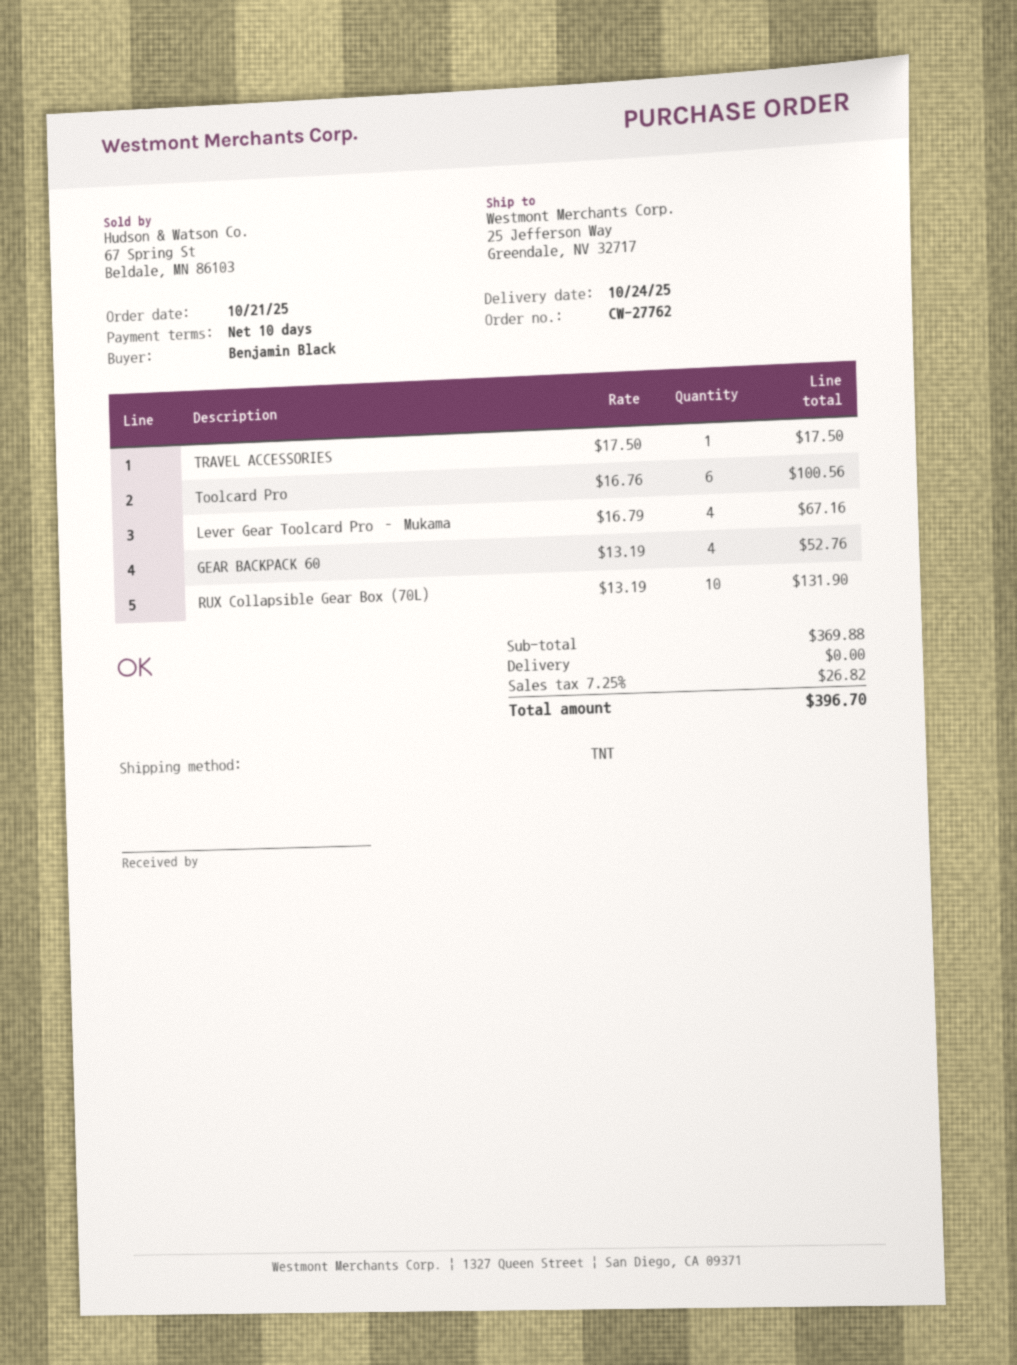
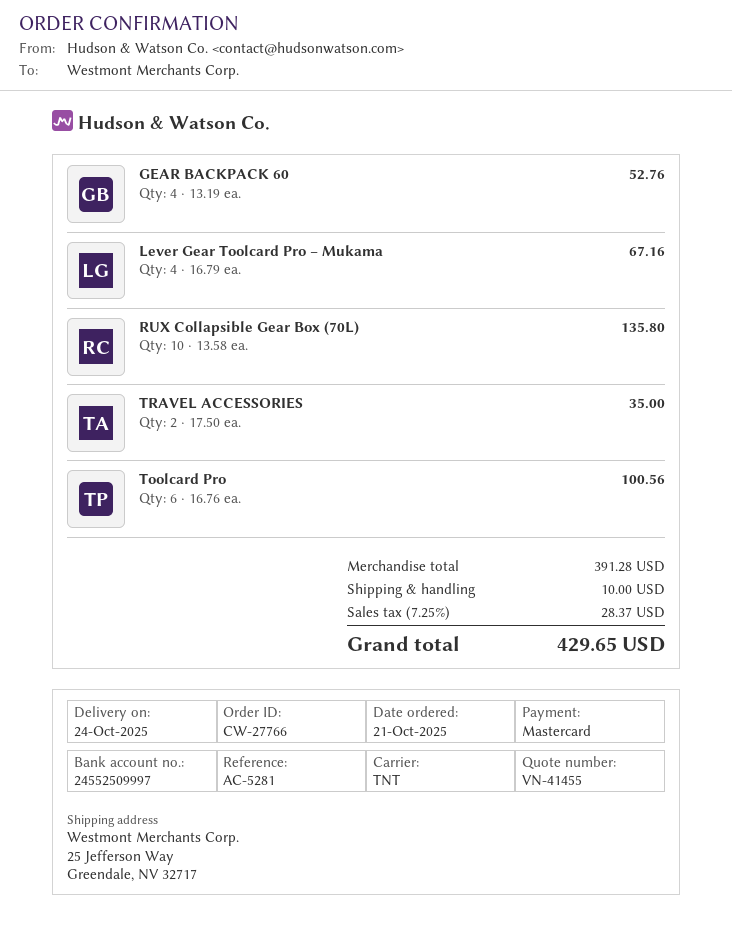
order number: CW-27762 -> CW-27766
TRAVEL ACCESSORIES: 1 x 17.50 = 17.50 -> 2 x 17.50 = 35.00
RUX Collapsible Gear Box (70L): 10 x 13.19 = 131.90 -> 10 x 13.58 = 135.80
subtotal: 369.88 -> 391.28
shipping: 0.00 -> 10.00
tax: 7.25% = 26.82 -> 7.25% = 28.37
total: 396.70 -> 429.65

